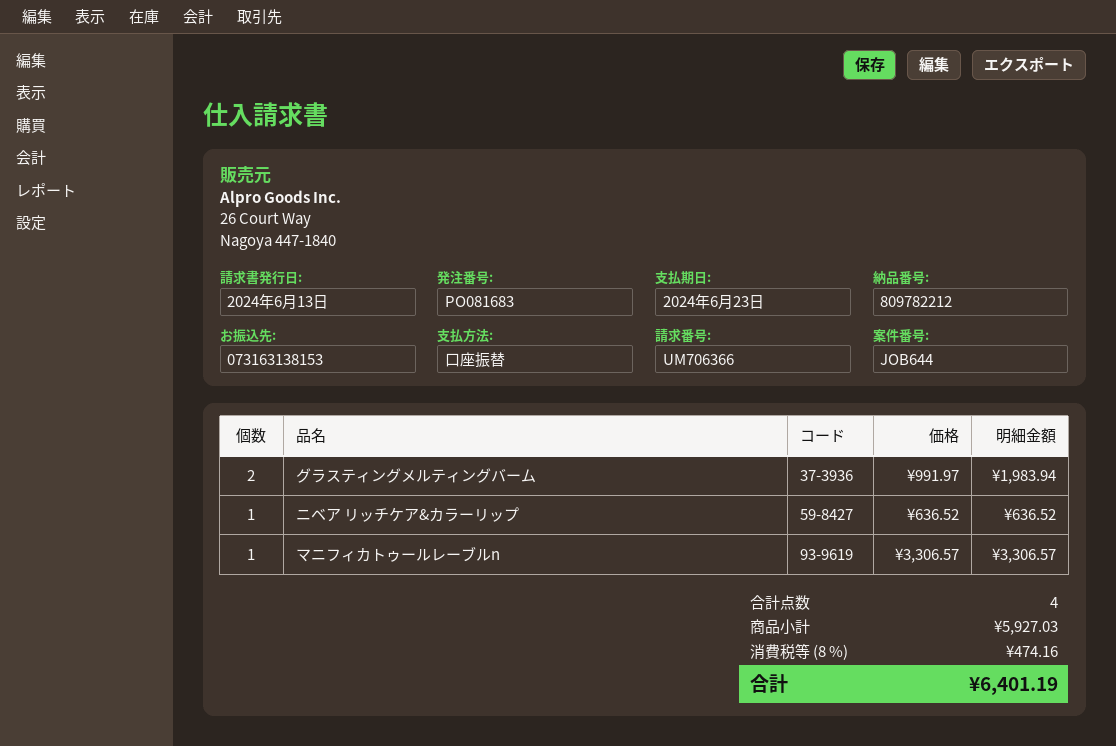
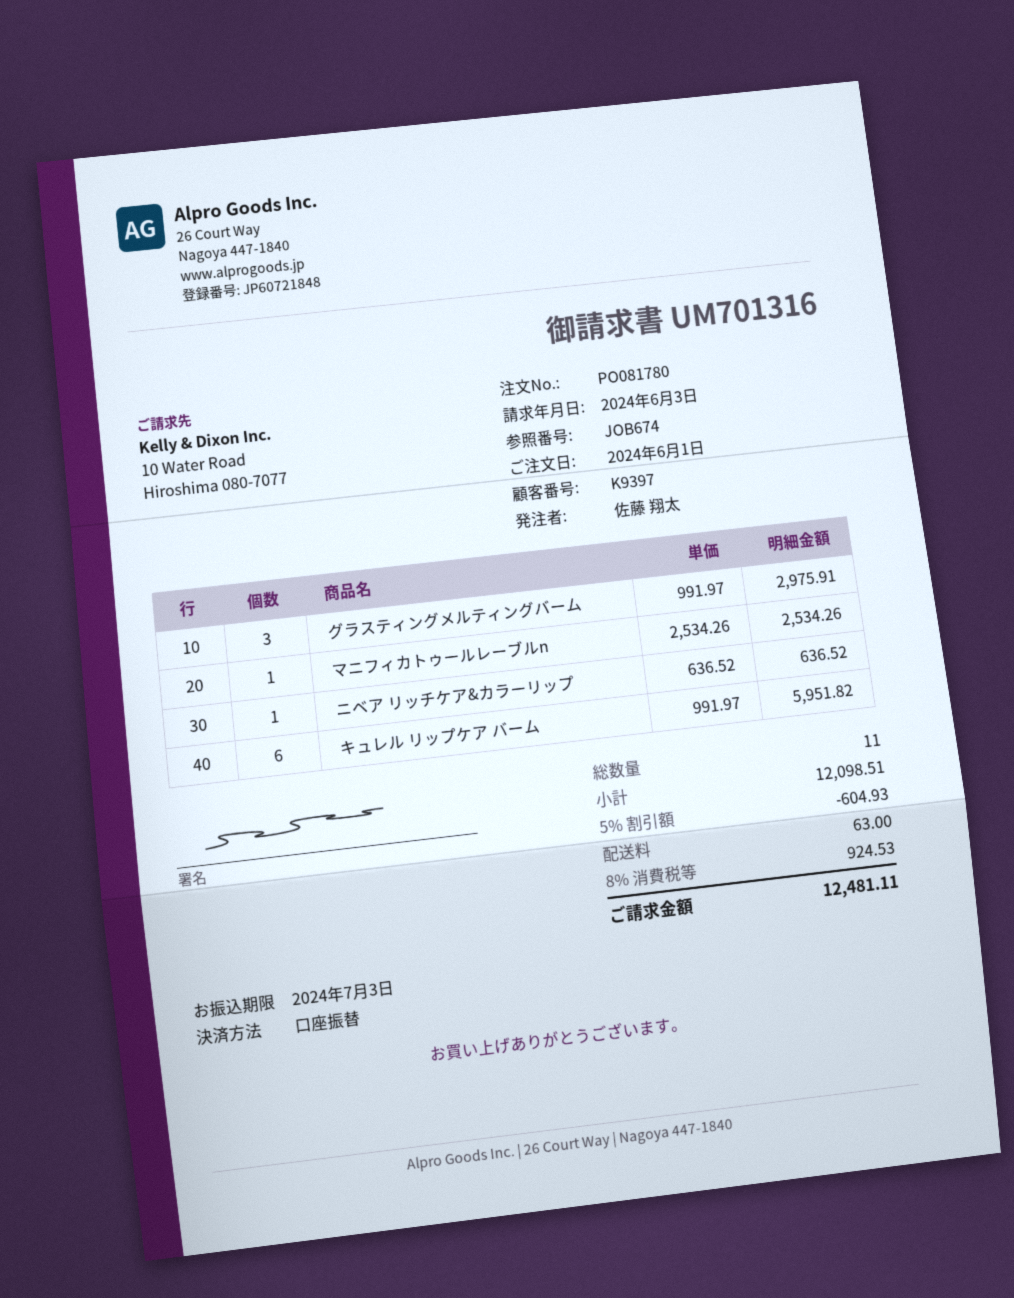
order number: PO081683 -> PO081780
invoice number: UM706366 -> UM701316
invoice date: 2024-06-13 -> 2024-06-03
due date: 2024-06-23 -> 2024-07-03
reference: JOB644 -> JOB674
グラスティングメルティングバーム: 2 x 991.97 = 1983.94 -> 3 x 991.97 = 2975.91
マニフィカトゥールレーブルn: 1 x 3306.57 = 3306.57 -> 1 x 2534.26 = 2534.26
キュレル リップケア バーム: none -> 6 x 991.97 = 5951.82
total quantity: 4 -> 11
subtotal: 5927.03 -> 12098.51
discount: none -> 5% = 604.93
shipping: none -> 63.00
tax: 8% = 474.16 -> 8% = 924.53
total: 6401.19 -> 12481.11

